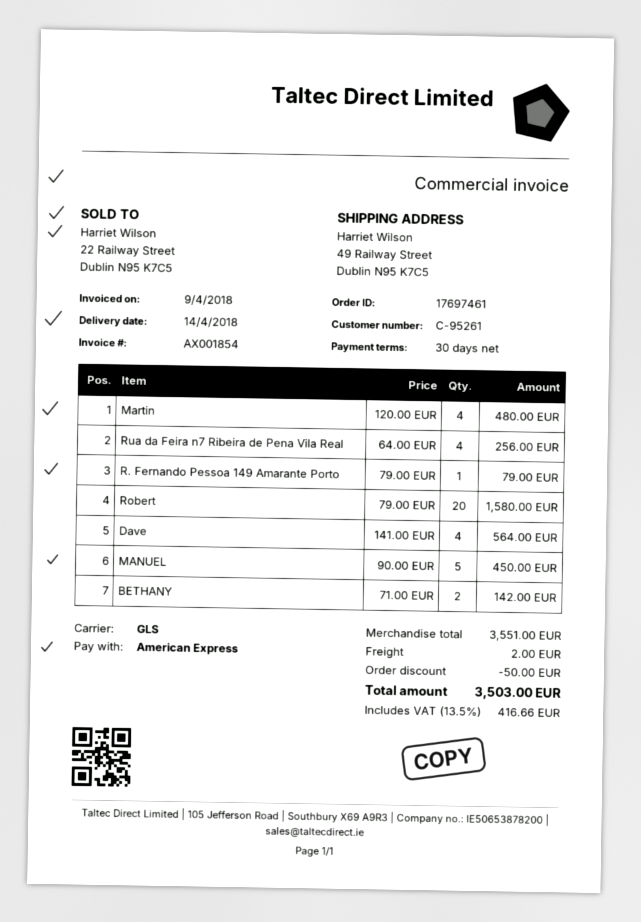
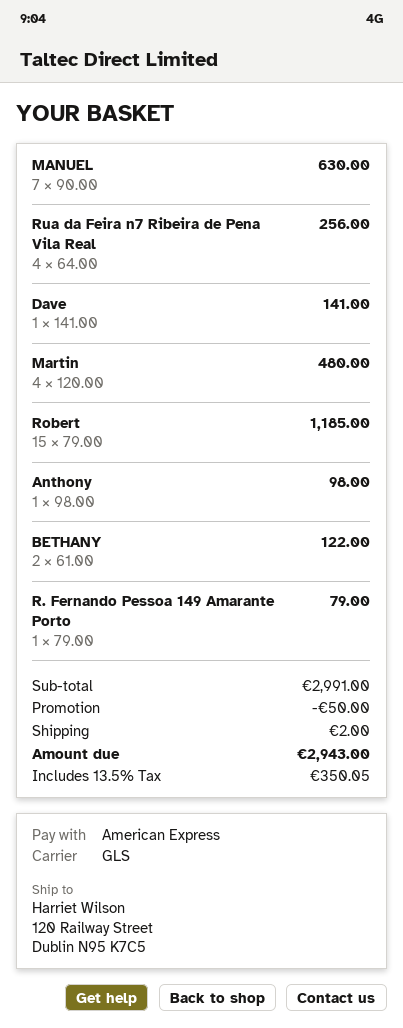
ship to: 49 Railway Street, Dublin N95 K7C5 -> 120 Railway Street, Dublin N95 K7C5
Robert: 20 x 79.00 = 1580.00 -> 15 x 79.00 = 1185.00
Dave: 4 x 141.00 = 564.00 -> 1 x 141.00 = 141.00
MANUEL: 5 x 90.00 = 450.00 -> 7 x 90.00 = 630.00
BETHANY: 2 x 71.00 = 142.00 -> 2 x 61.00 = 122.00
Anthony: none -> 1 x 98.00 = 98.00
subtotal: 3551.00 -> 2991.00
tax: 13.5% = 416.66 -> 13.5% = 350.05
total: 3503.00 -> 2943.00

